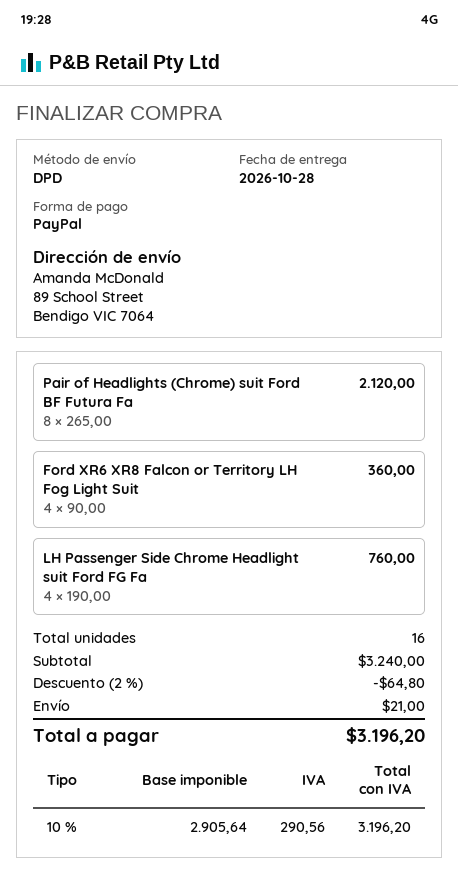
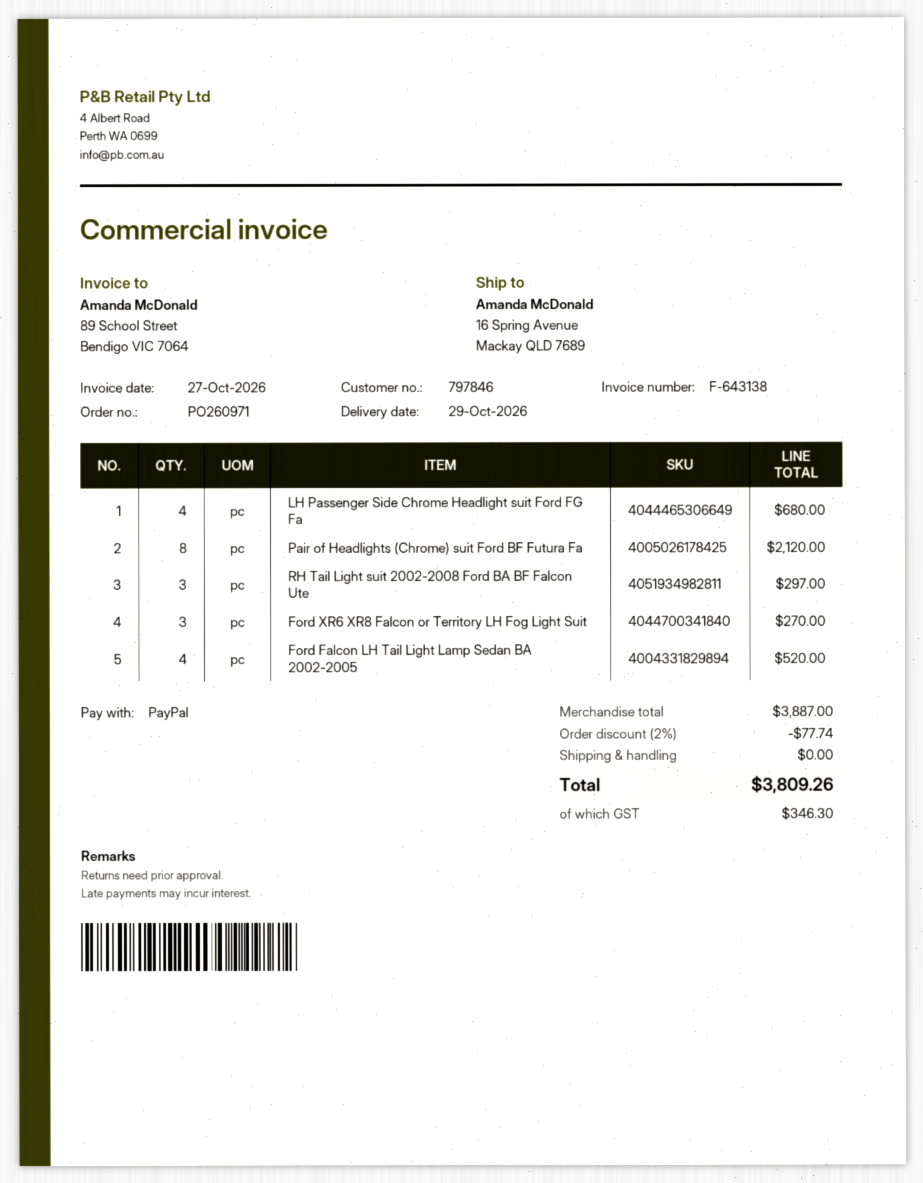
delivery date: 2026-10-28 -> 2026-10-29
ship to: 89 School Street, Bendigo VIC 7064 -> 16 Spring Avenue, Mackay QLD 7689
Ford XR6 XR8 Falcon or Territory LH Fog Light Suit: 4 for 360.00 -> 3 for 270.00
LH Passenger Side Chrome Headlight suit Ford FG Fa: 4 for 760.00 -> 4 for 680.00
RH Tail Light suit 2002-2008 Ford BA BF Falcon Ute: none -> 3 for 297.00
Ford Falcon LH Tail Light Lamp Sedan BA 2002-2005: none -> 4 for 520.00
subtotal: 3240.00 -> 3887.00
discount: 2% = 64.80 -> 2% = 77.74
shipping: 21.00 -> 0.00
tax: 290.56 -> 346.30
total: 3196.20 -> 3809.26

